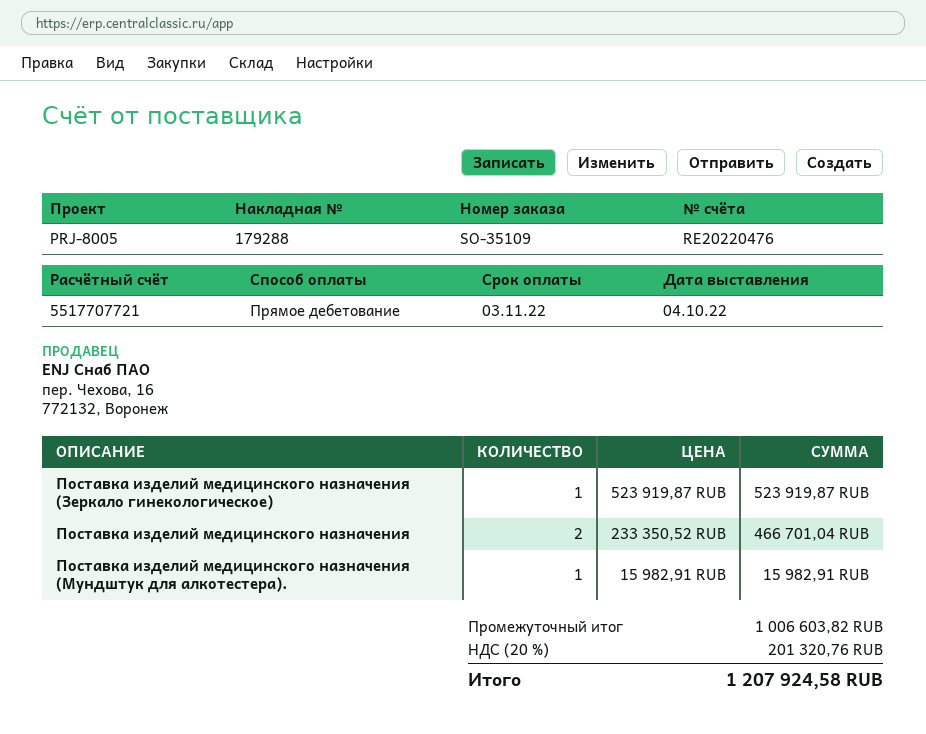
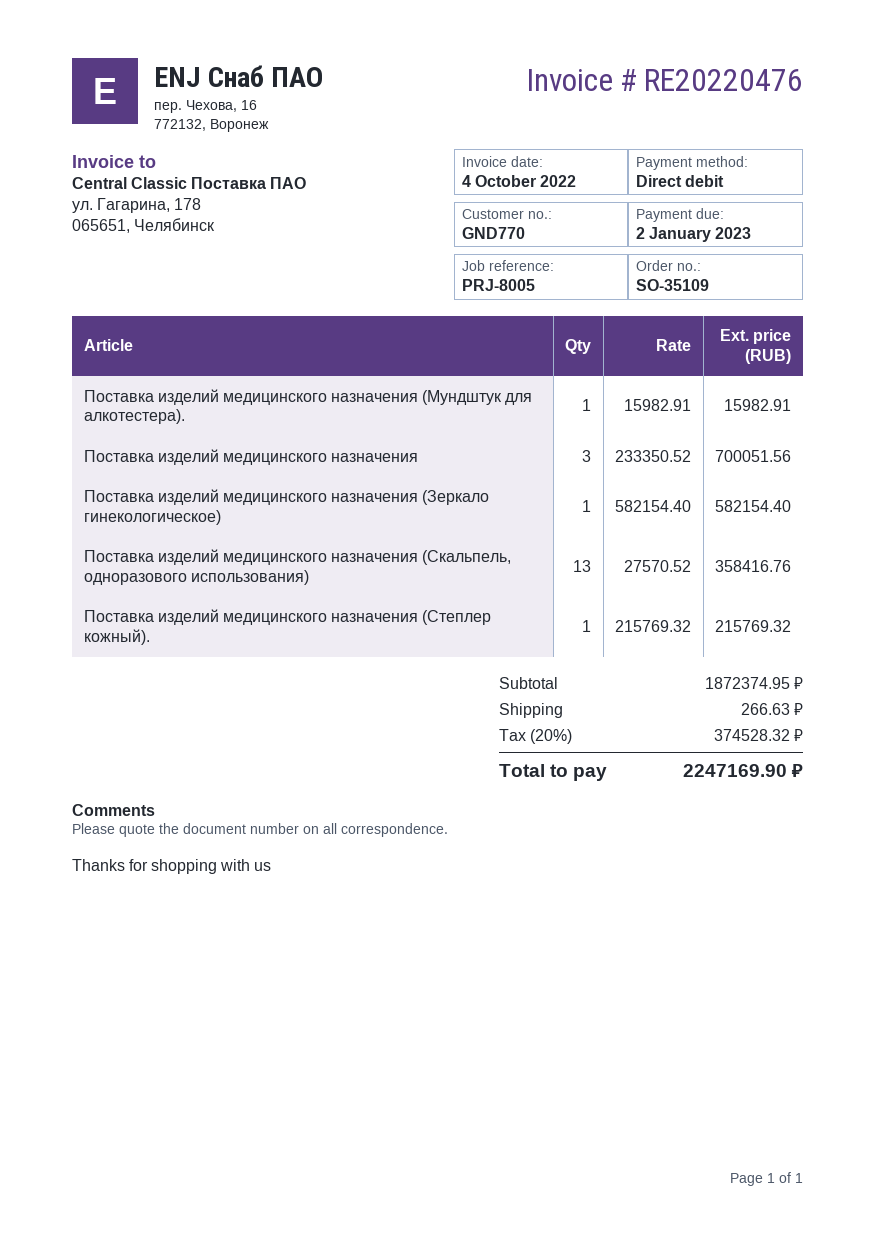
due date: 2022-11-03 -> 2023-01-02
Поставка изделий медицинского назначения (Зеркало гинекологическое): 1 x 523919.87 = 523919.87 -> 1 x 582154.40 = 582154.40
Поставка изделий медицинского назначения: 2 x 233350.52 = 466701.04 -> 3 x 233350.52 = 700051.56
Поставка изделий медицинского назначения (Скальпель, одноразового использования): none -> 13 x 27570.52 = 358416.76
Поставка изделий медицинского назначения (Степлер кожный).: none -> 1 x 215769.32 = 215769.32
subtotal: 1006603.82 -> 1872374.95
shipping: none -> 266.63
tax: 20% = 201320.76 -> 20% = 374528.32
total: 1207924.58 -> 2247169.90

